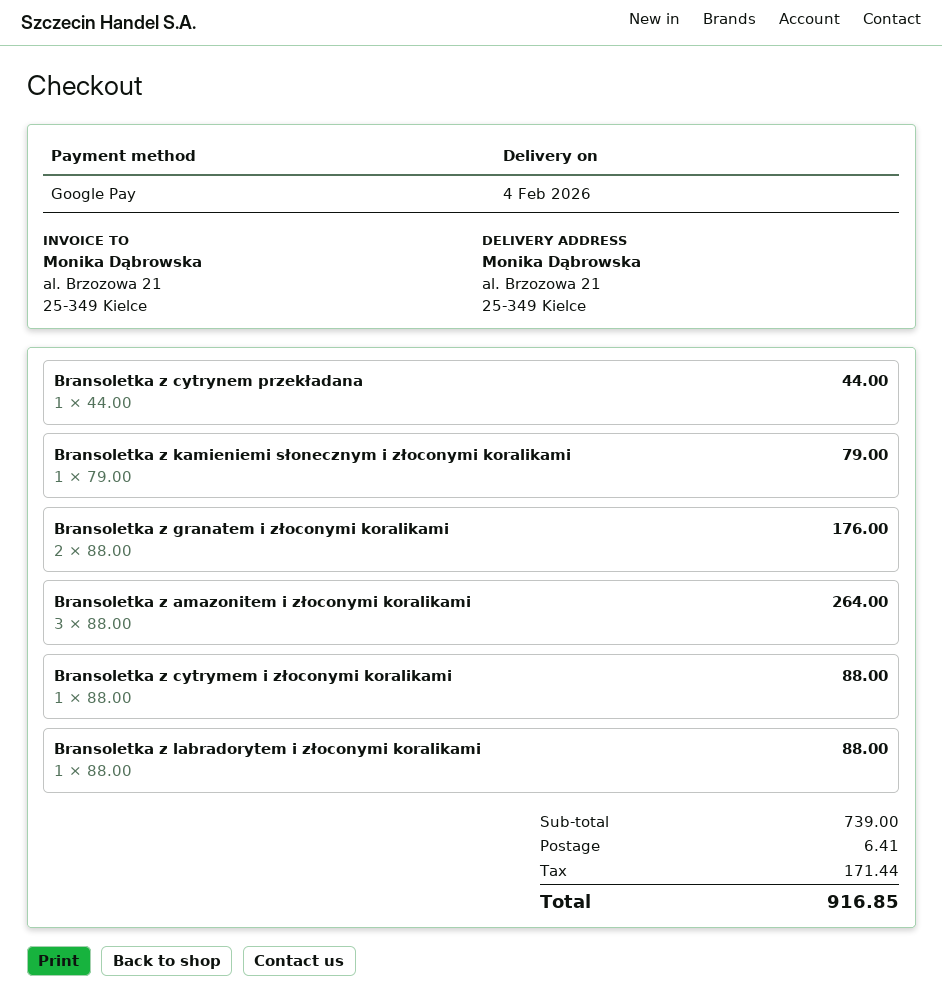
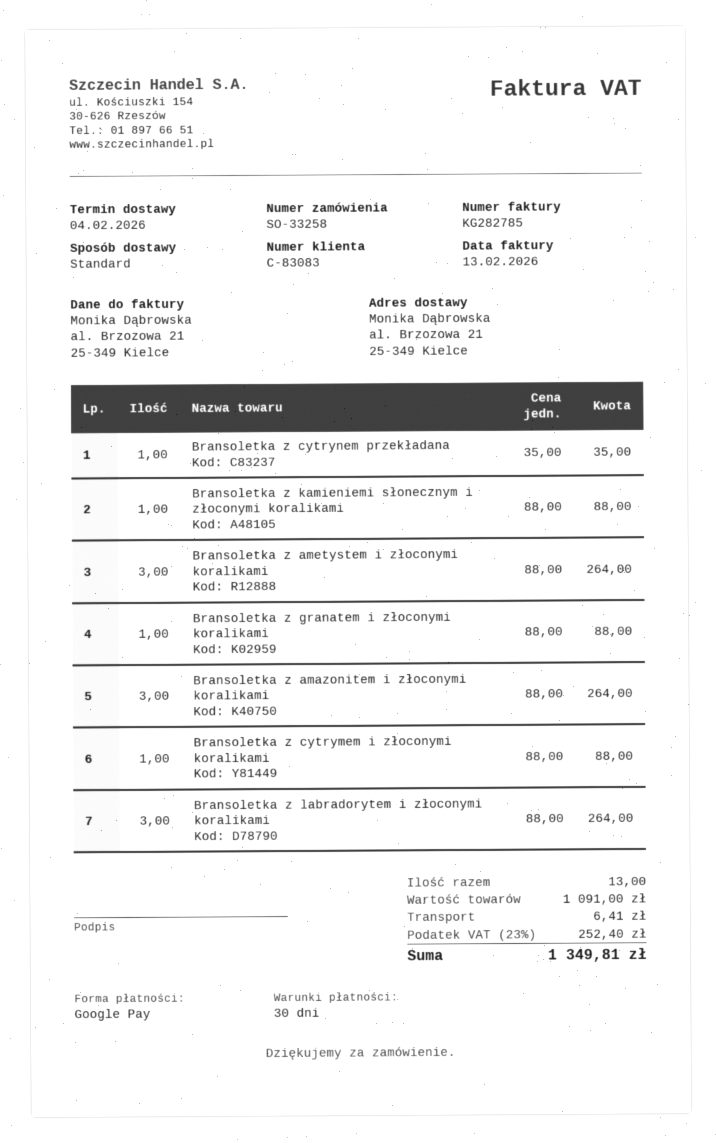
Bransoletka z cytrynem przekładana: 1 x 44.00 = 44.00 -> 1 x 35.00 = 35.00
Bransoletka z kamieniemi słonecznym i złoconymi koralikami: 1 x 79.00 = 79.00 -> 1 x 88.00 = 88.00
Bransoletka z granatem i złoconymi koralikami: 2 x 88.00 = 176.00 -> 1 x 88.00 = 88.00
Bransoletka z labradorytem i złoconymi koralikami: 1 x 88.00 = 88.00 -> 3 x 88.00 = 264.00
Bransoletka z ametystem i złoconymi koralikami: none -> 3 x 88.00 = 264.00
subtotal: 739.00 -> 1091.00
tax: 171.44 -> 252.40
total: 916.85 -> 1349.81

